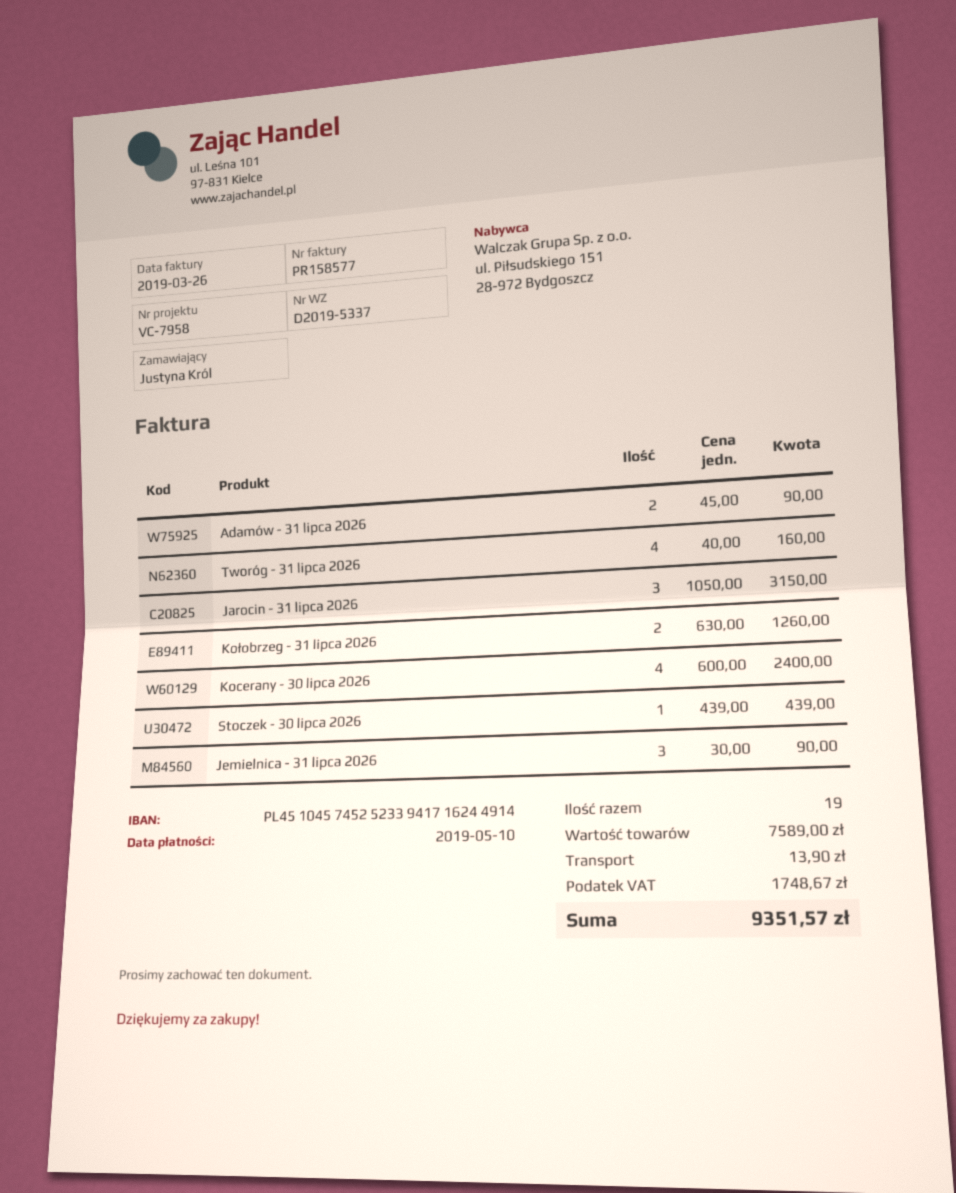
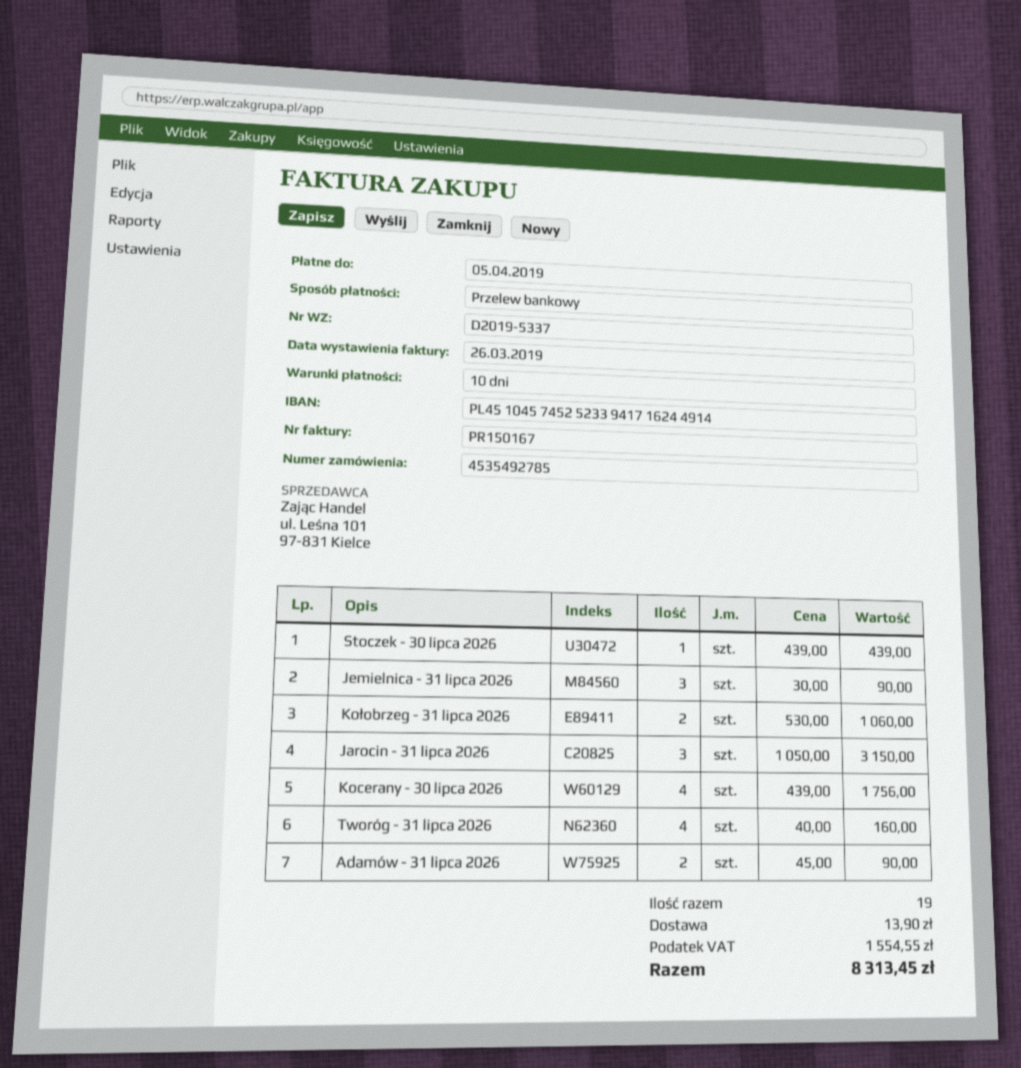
invoice number: PR158577 -> PR150167
due date: 2019-05-10 -> 2019-04-05
Kołobrzeg - 31 lipca 2026: 2 x 630.00 = 1260.00 -> 2 x 530.00 = 1060.00
Kocerany - 30 lipca 2026: 4 x 600.00 = 2400.00 -> 4 x 439.00 = 1756.00
tax: 1748.67 -> 1554.55
total: 9351.57 -> 8313.45

